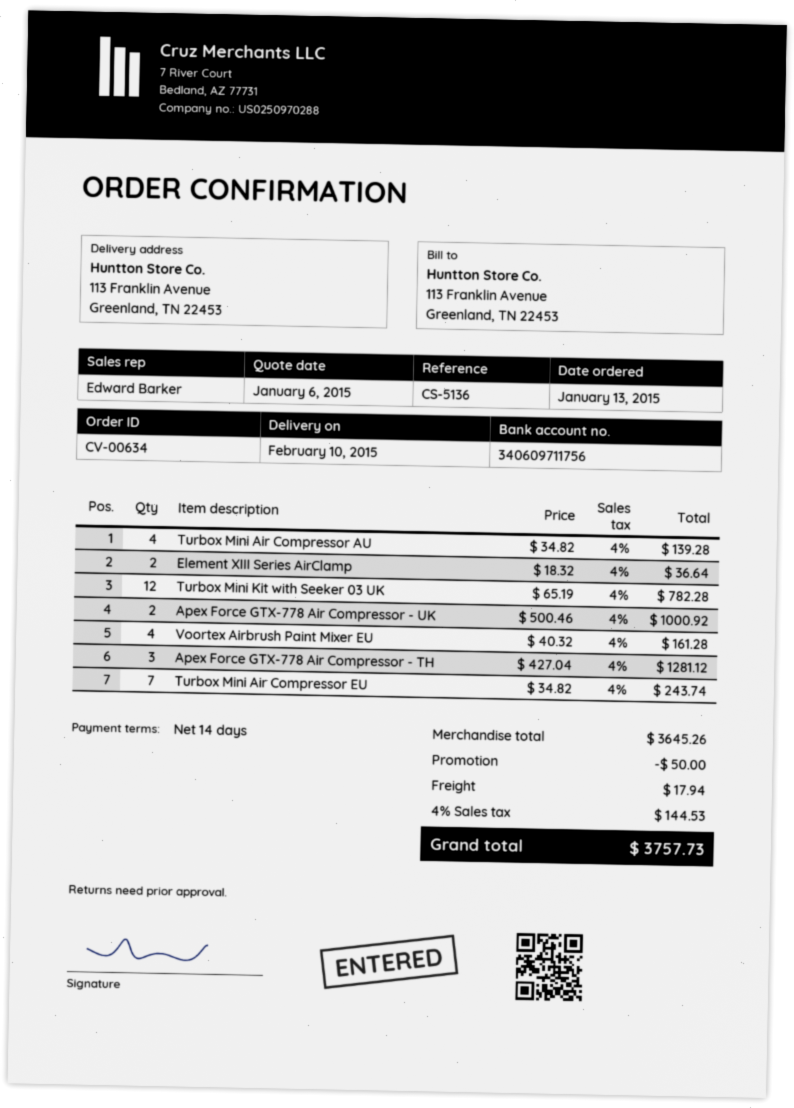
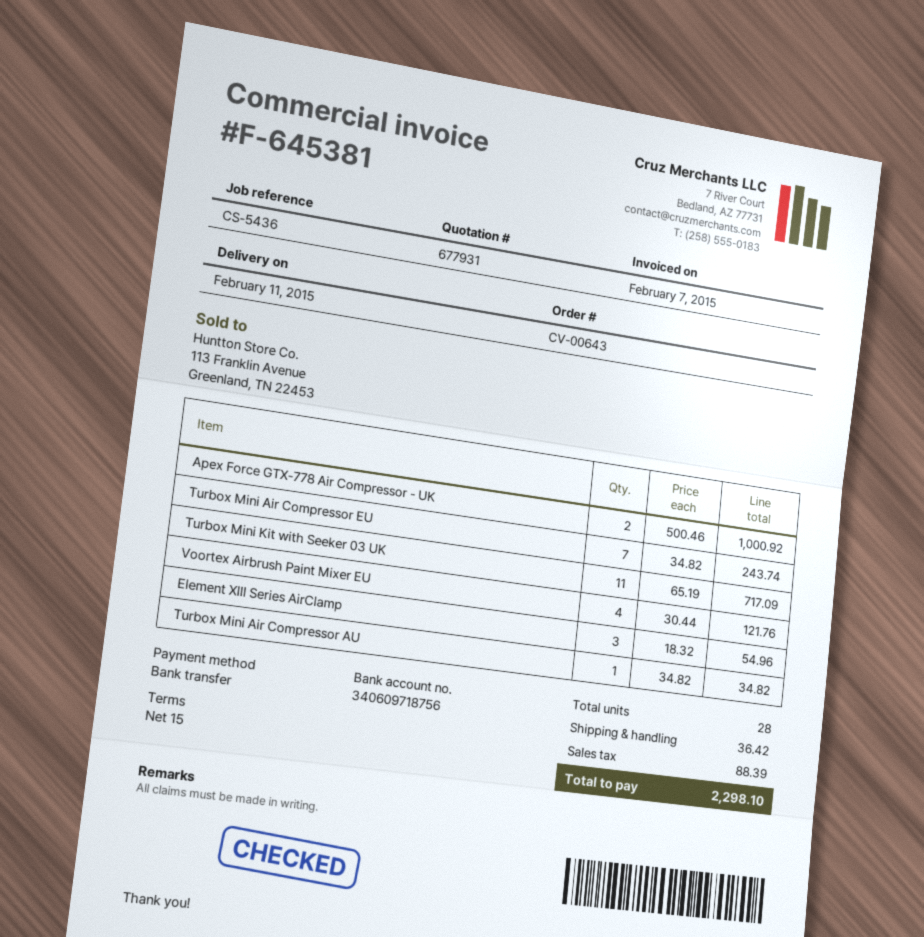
order number: CV-00634 -> CV-00643
delivery date: 2015-02-10 -> 2015-02-11
payment terms: 14 days -> 15 days
reference: CS-5136 -> CS-5436
bank account: 340609711756 -> 340609718756
Turbox Mini Air Compressor AU: 4 x 34.82 = 139.28 -> 1 x 34.82 = 34.82
Element XIII Series AirClamp: 2 x 18.32 = 36.64 -> 3 x 18.32 = 54.96
Turbox Mini Kit with Seeker 03 UK: 12 x 65.19 = 782.28 -> 11 x 65.19 = 717.09
Voortex Airbrush Paint Mixer EU: 4 x 40.32 = 161.28 -> 4 x 30.44 = 121.76
Apex Force GTX-778 Air Compressor - TH: 3 x 427.04 = 1281.12 -> none
discount: 50.00 -> none
shipping: 17.94 -> 36.42
tax: 144.53 -> 88.39
total: 3757.73 -> 2298.10

